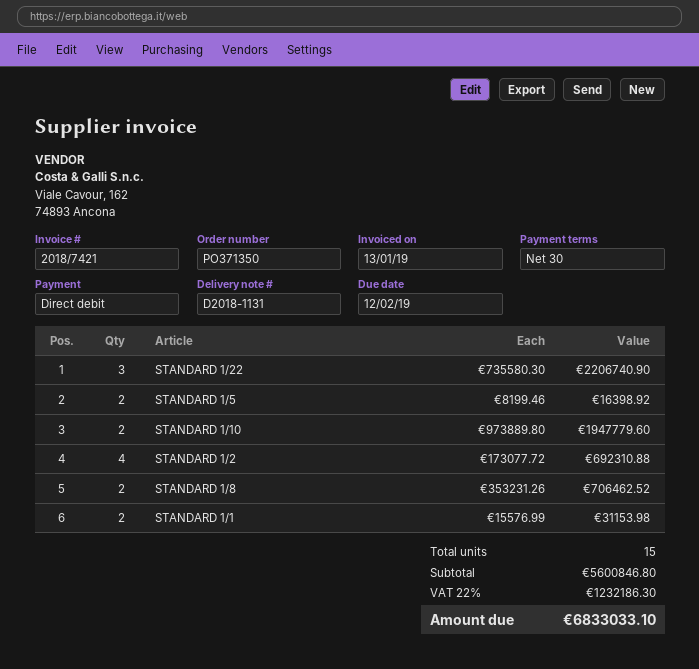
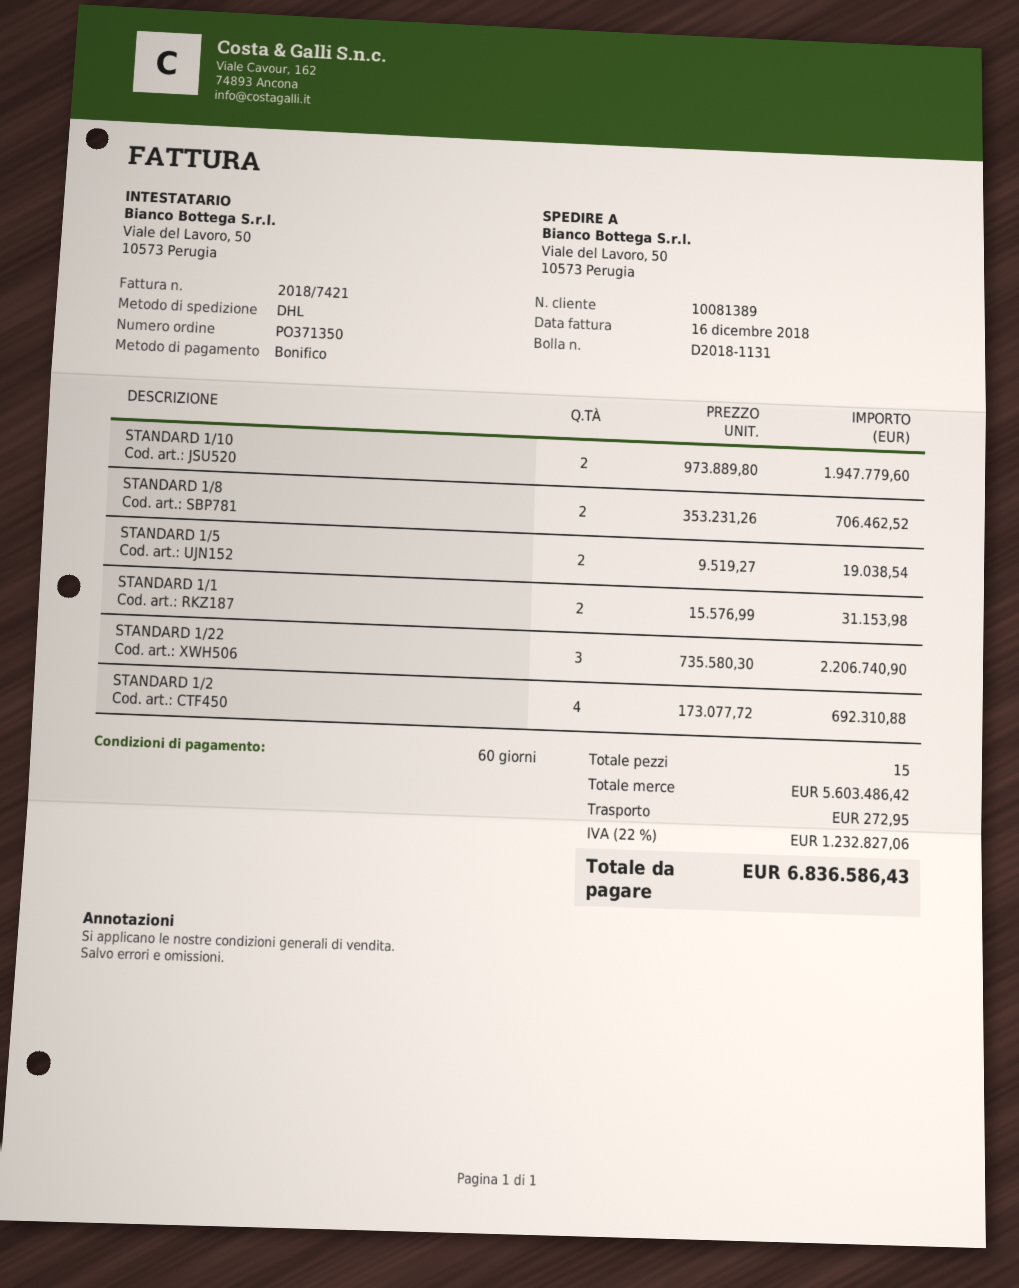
invoice date: 2019-01-13 -> 2018-12-16
payment terms: 30 days -> 60 days
payment method: direct debit -> bank transfer
STANDARD 1/5: 2 x 8199.46 = 16398.92 -> 2 x 9519.27 = 19038.54
subtotal: 5600846.80 -> 5603486.42
shipping: none -> 272.95
tax: 22% = 1232186.30 -> 22% = 1232827.06
total: 6833033.10 -> 6836586.43

